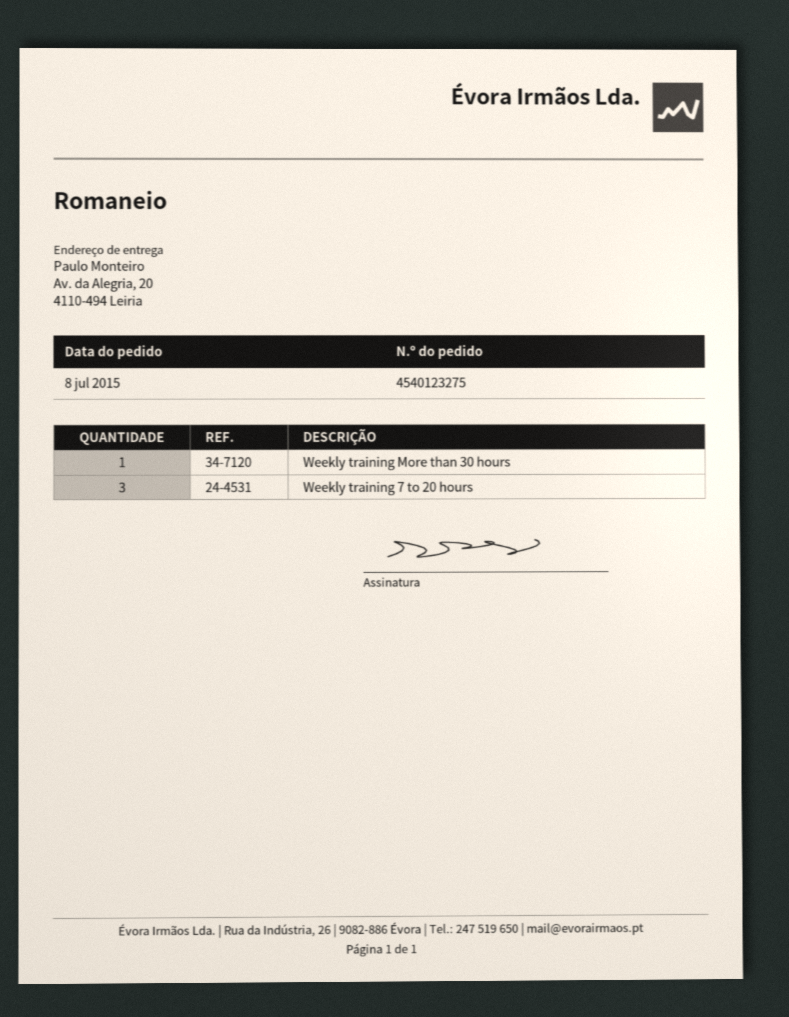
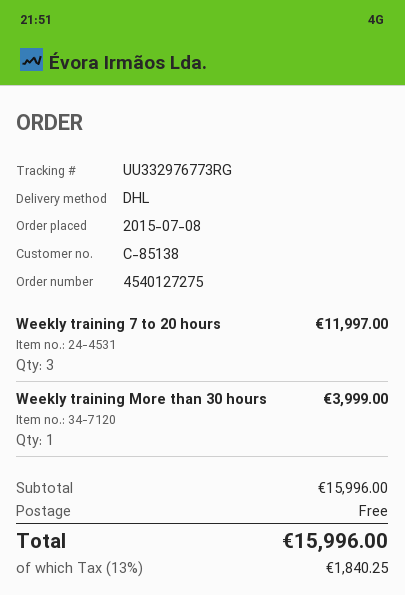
order number: 4540123275 -> 4540127275

